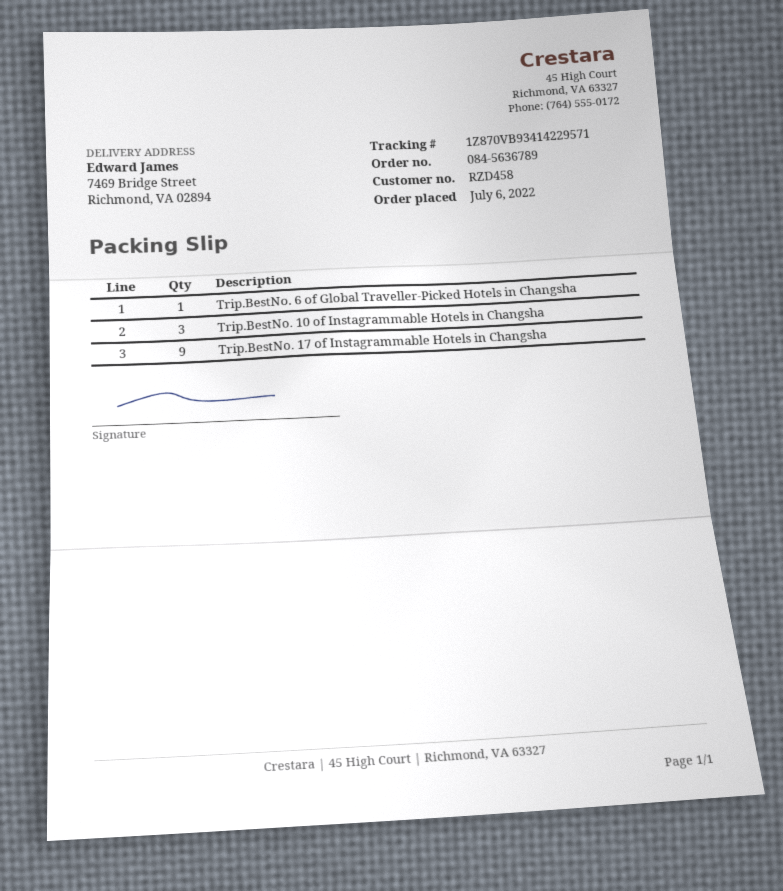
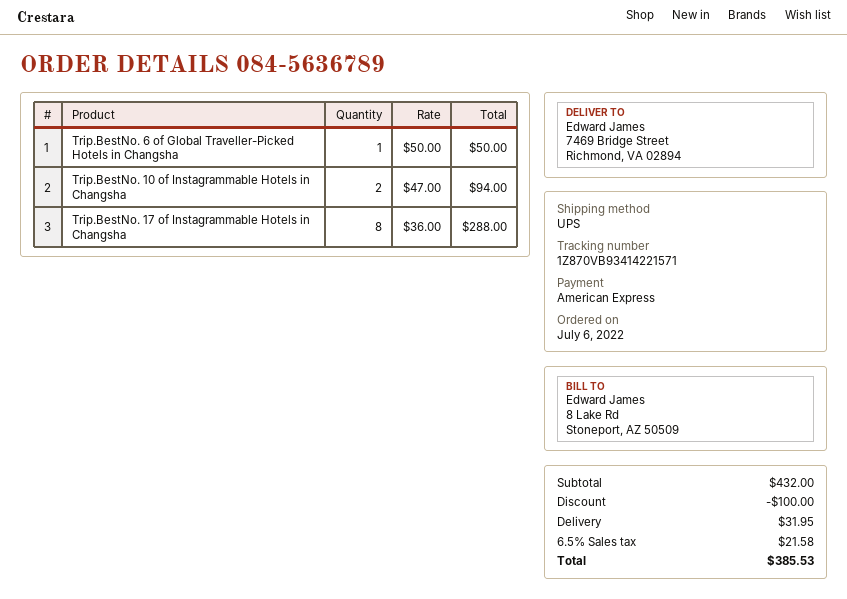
tracking number: 1Z870VB93414229571 -> 1Z870VB93414221571
Trip.BestNo. 10 of Instagrammable Hotels in Changsha: 3 -> 2
Trip.BestNo. 17 of Instagrammable Hotels in Changsha: 9 -> 8

